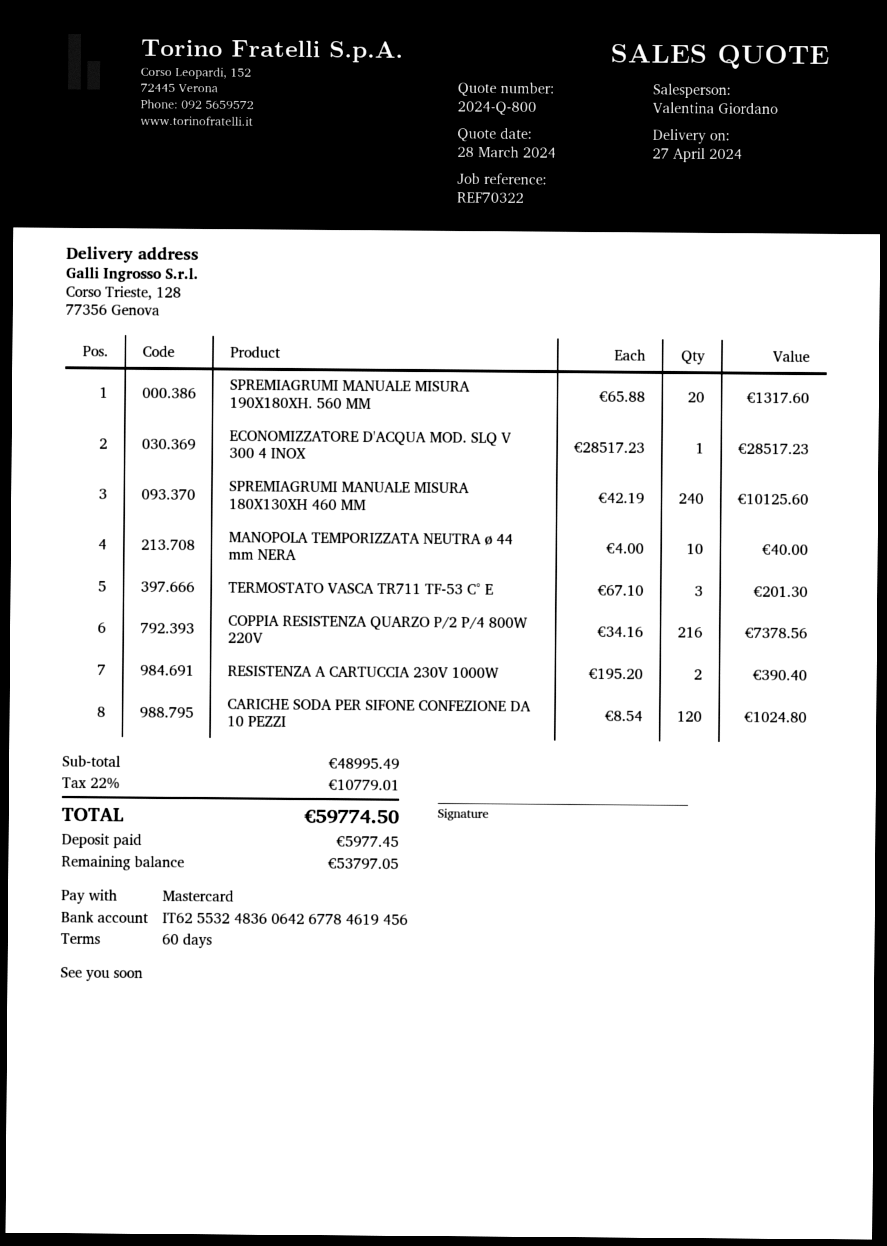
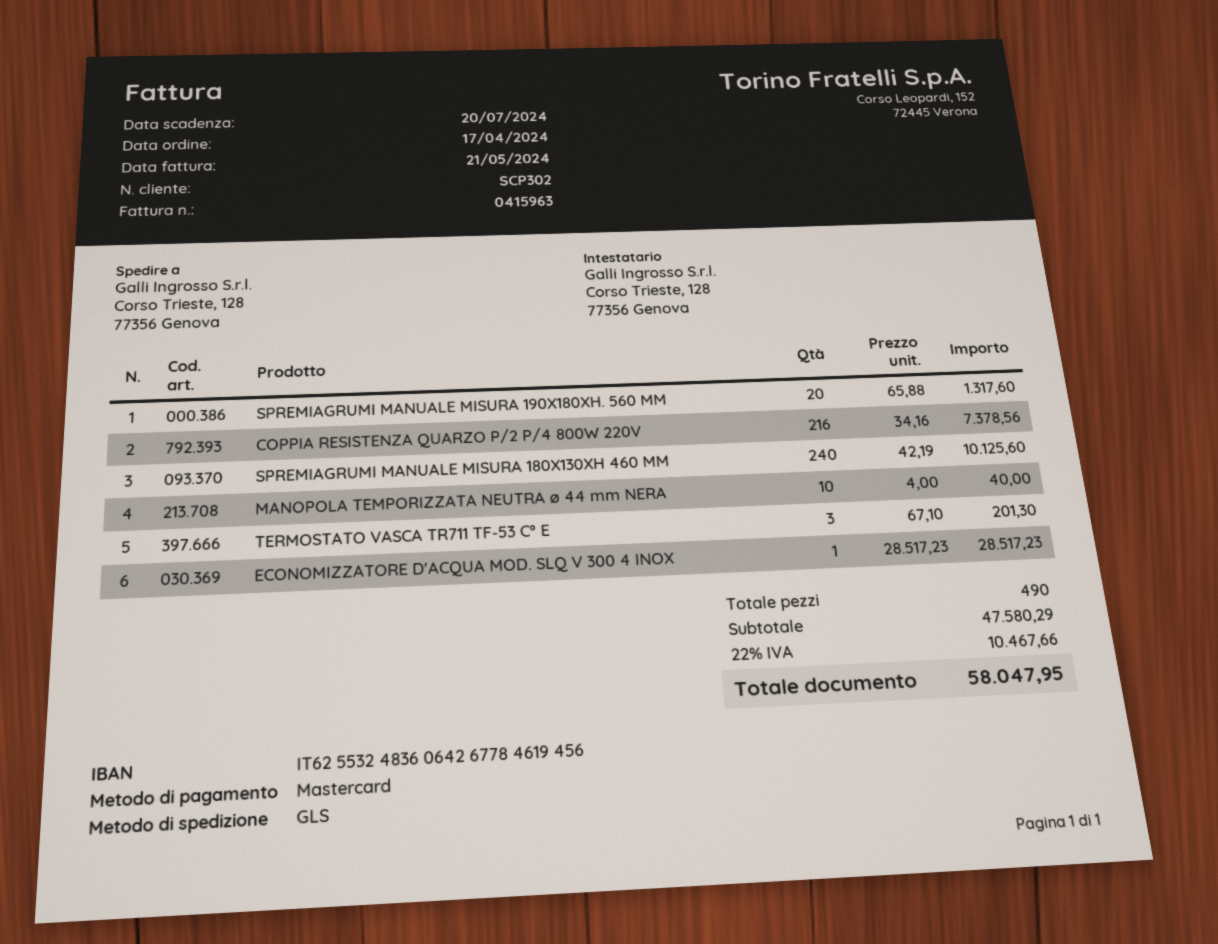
RESISTENZA A CARTUCCIA 230V 1000W: 2 x 195.20 = 390.40 -> none
CARICHE SODA PER SIFONE CONFEZIONE DA 10 PEZZI: 120 x 8.54 = 1024.80 -> none
subtotal: 48995.49 -> 47580.29
tax: 22% = 10779.01 -> 22% = 10467.66
total: 59774.50 -> 58047.95

